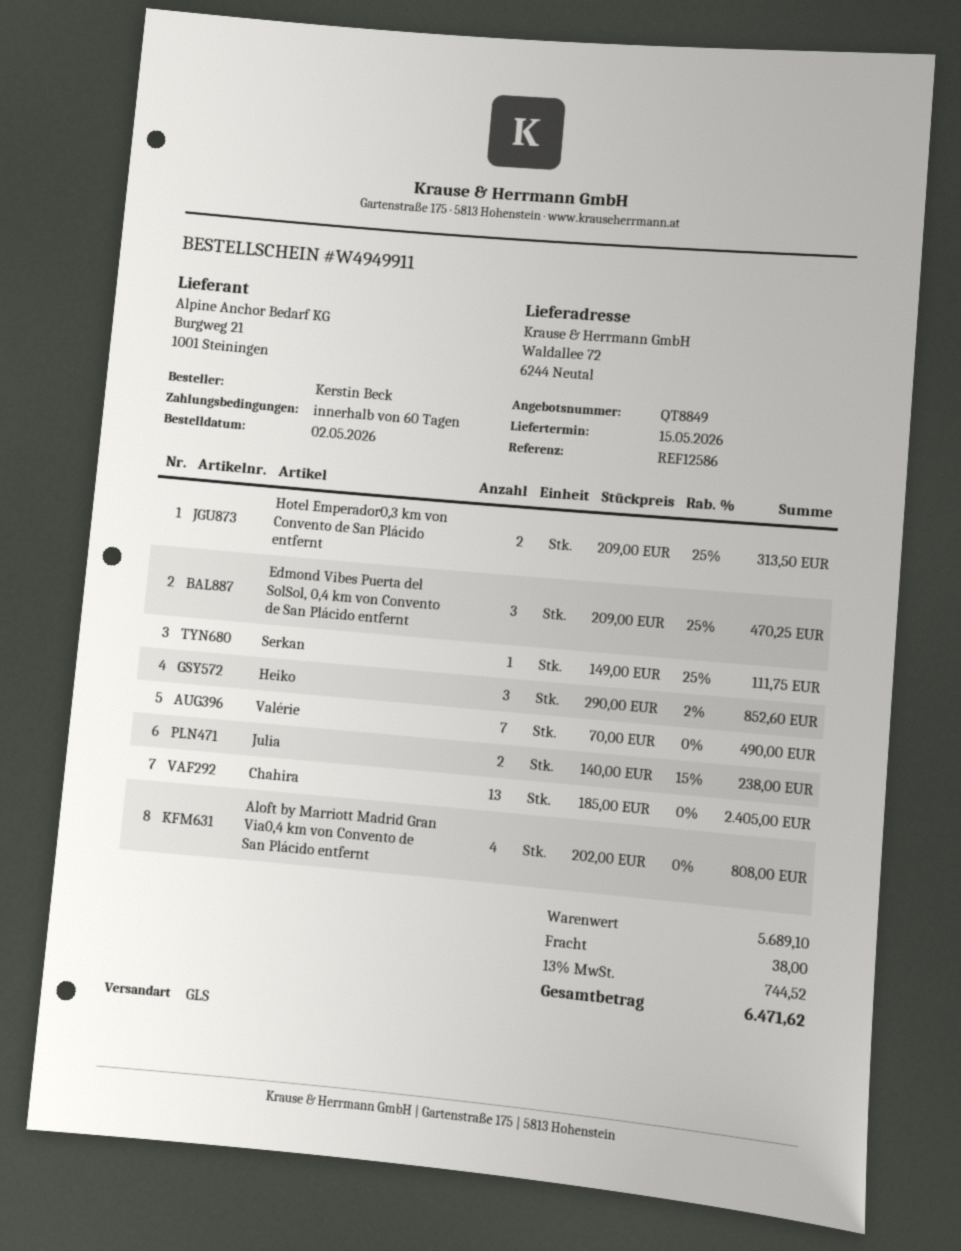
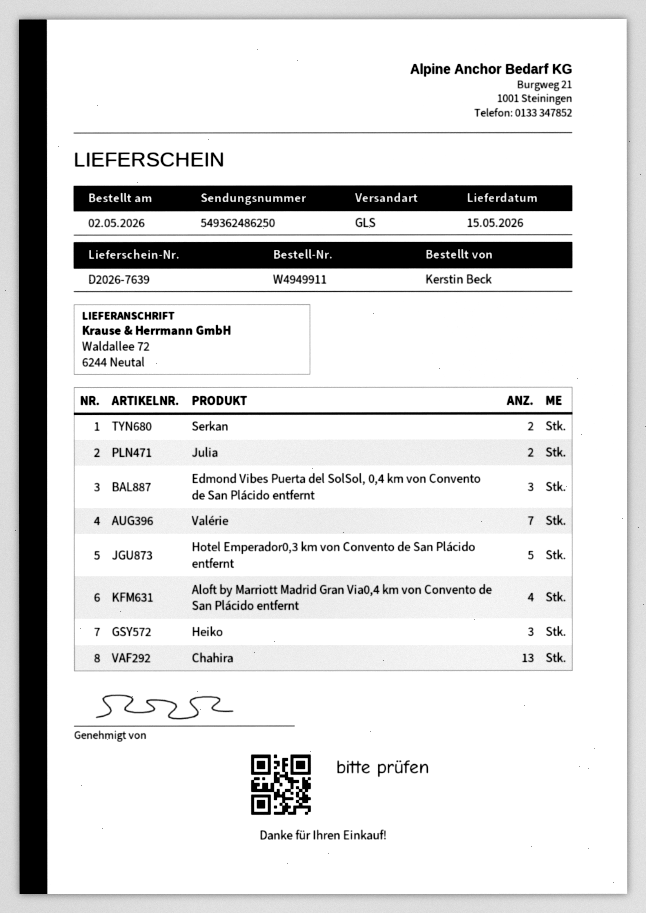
Hotel Emperador0,3 km von Convento de San Plácido entfernt: 2 -> 5
Serkan: 1 -> 2

